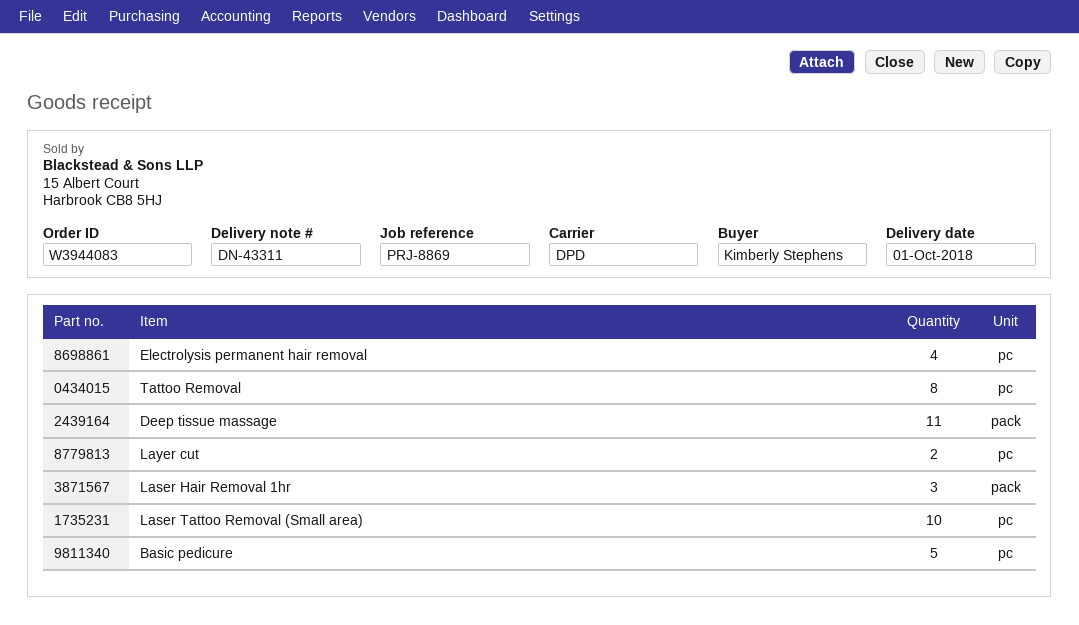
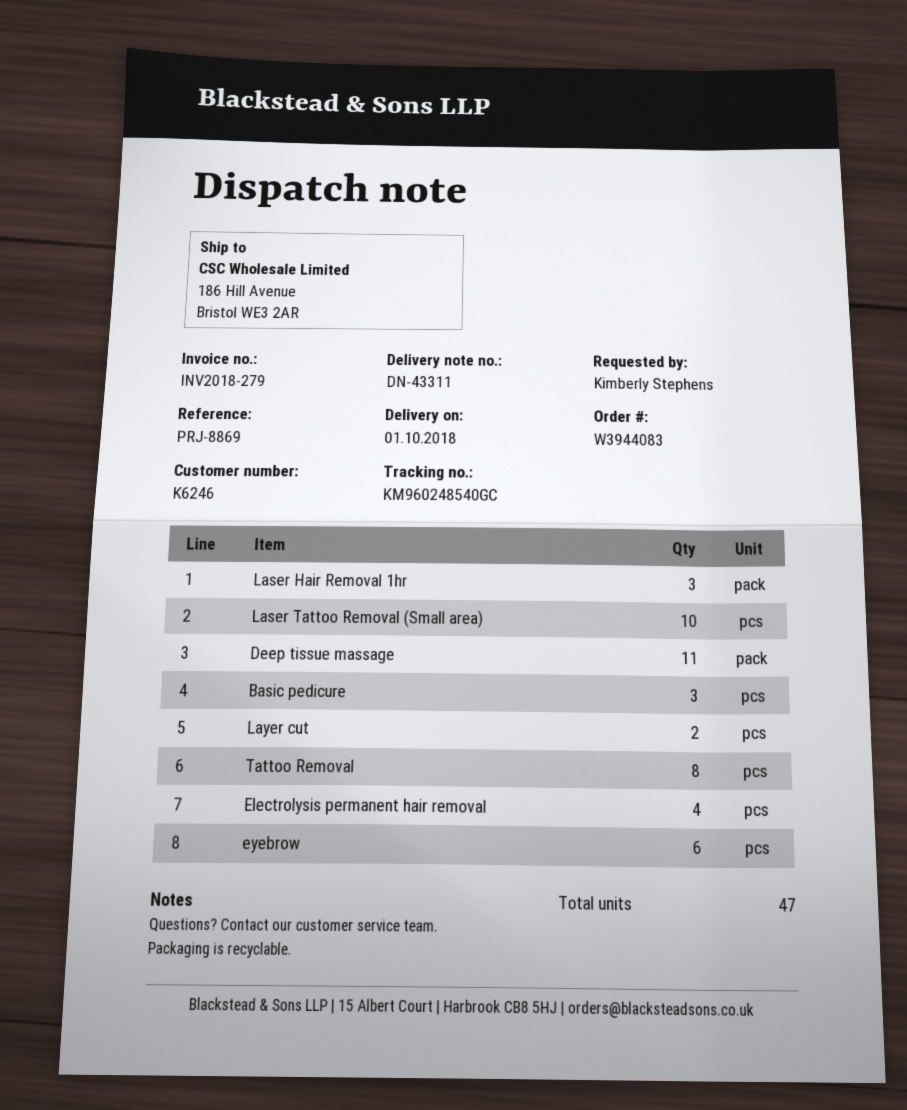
Basic pedicure: 5 -> 3
eyebrow: none -> 6

